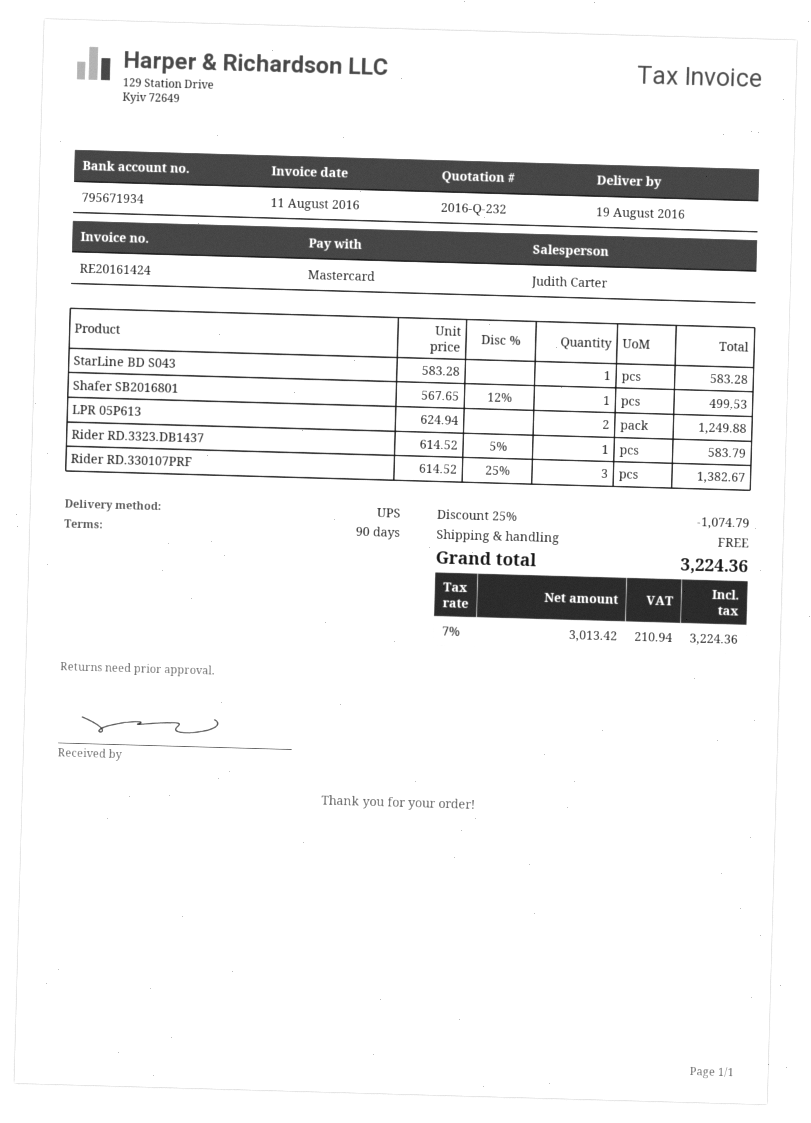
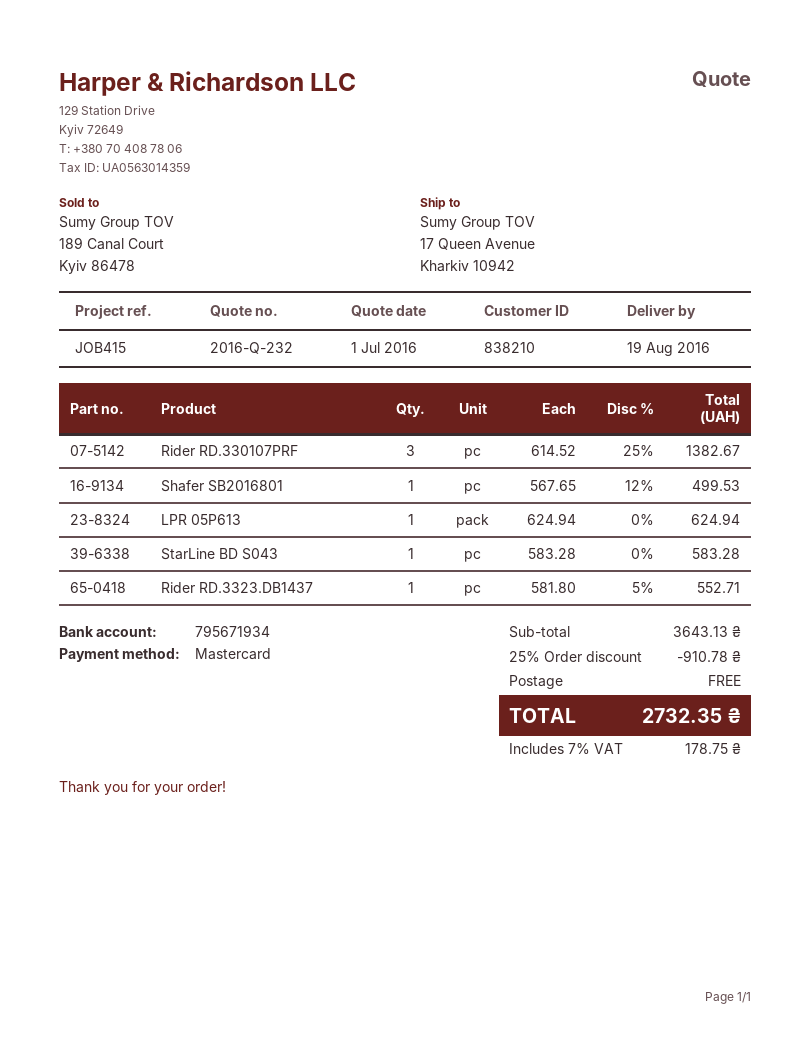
LPR 05P613: 2 x 624.94 = 1249.88 -> 1 x 624.94 = 624.94
Rider RD.3323.DB1437: 1 x 614.52 - 5% = 583.79 -> 1 x 581.80 - 5% = 552.71
discount: 25% = 1074.79 -> 25% = 910.78
tax: 7% = 210.94 -> 7% = 178.75
total: 3224.36 -> 2732.35

